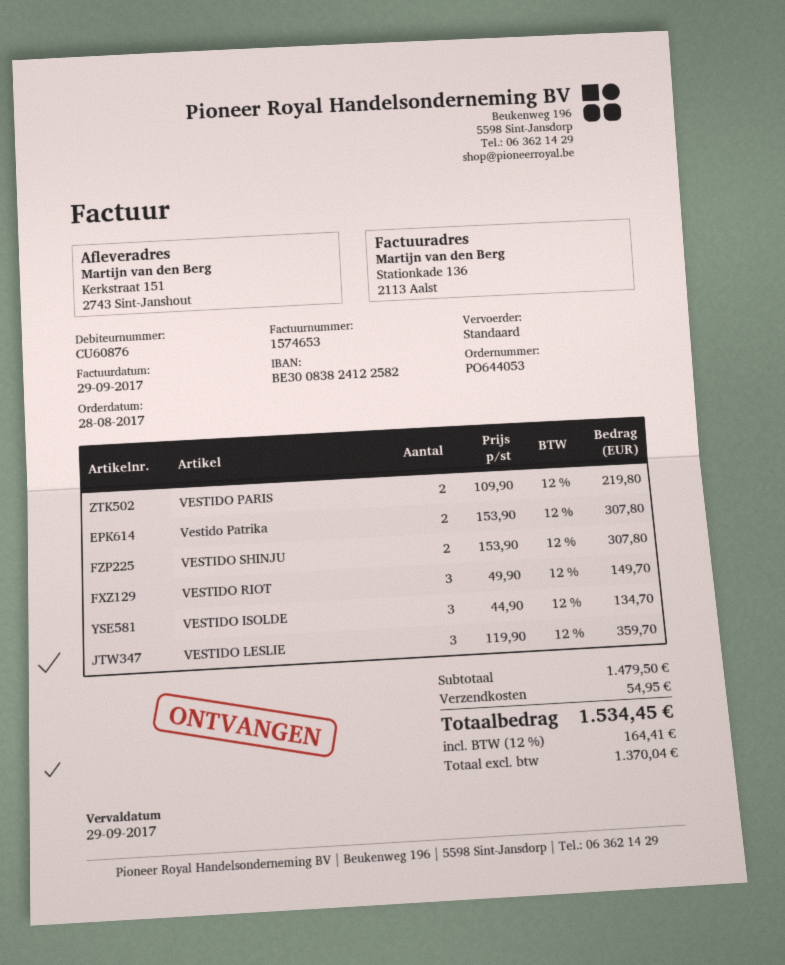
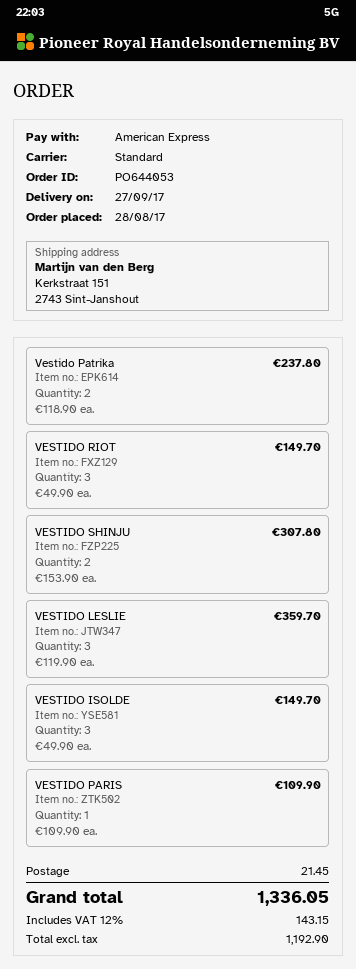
VESTIDO PARIS: 2 x 109.90 = 219.80 -> 1 x 109.90 = 109.90
Vestido Patrika: 2 x 153.90 = 307.80 -> 2 x 118.90 = 237.80
VESTIDO ISOLDE: 3 x 44.90 = 134.70 -> 3 x 49.90 = 149.70
shipping: 54.95 -> 21.45
net: 1370.04 -> 1192.90
tax: 12% = 164.41 -> 12% = 143.15
total: 1534.45 -> 1336.05

